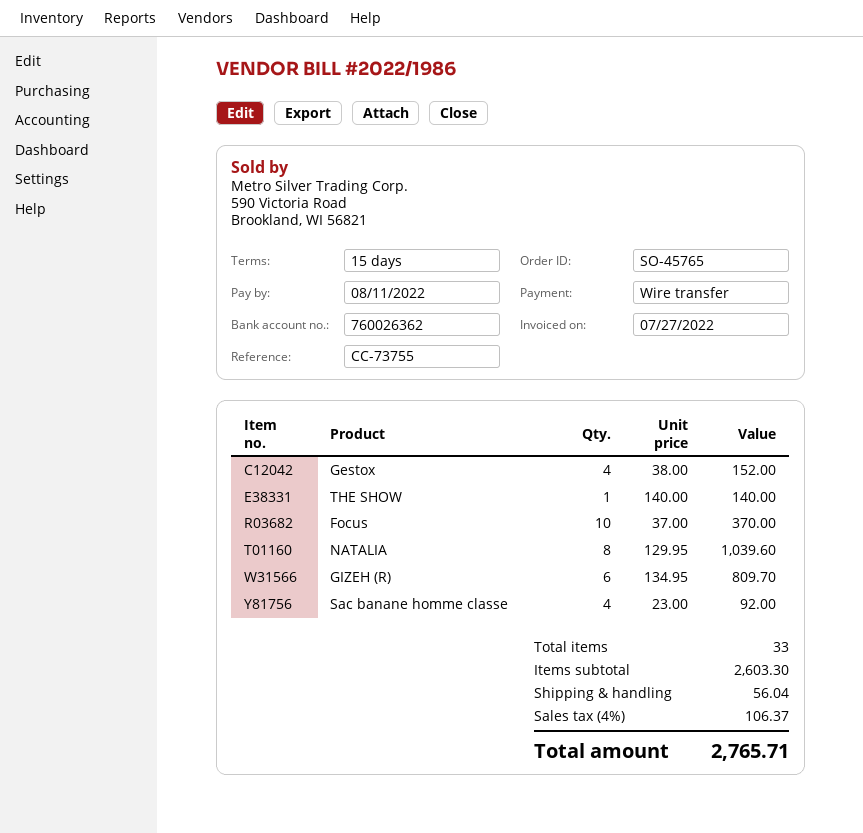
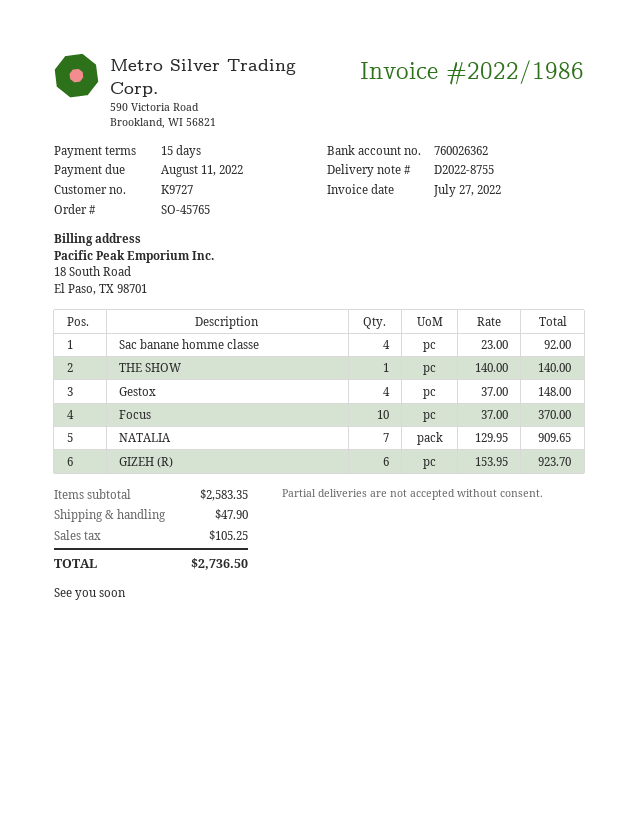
Gestox: 4 x 38.00 = 152.00 -> 4 x 37.00 = 148.00
NATALIA: 8 x 129.95 = 1039.60 -> 7 x 129.95 = 909.65
GIZEH (R): 6 x 134.95 = 809.70 -> 6 x 153.95 = 923.70
subtotal: 2603.30 -> 2583.35
shipping: 56.04 -> 47.90
tax: 106.37 -> 105.25
total: 2765.71 -> 2736.50

